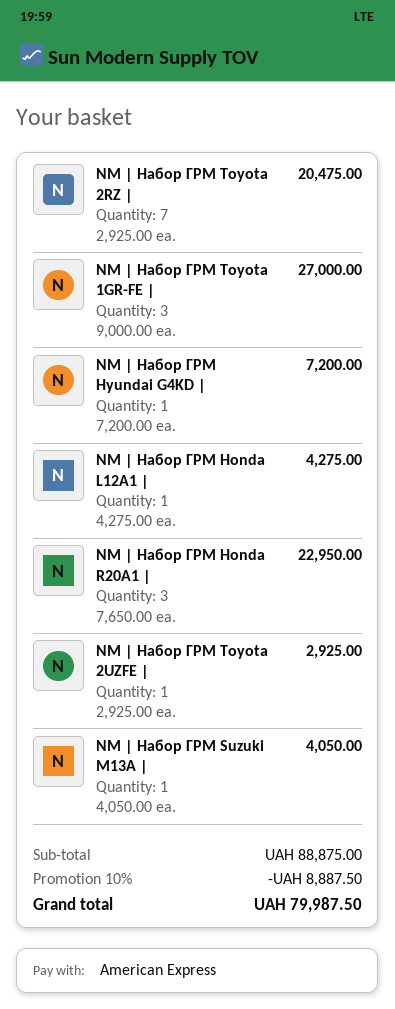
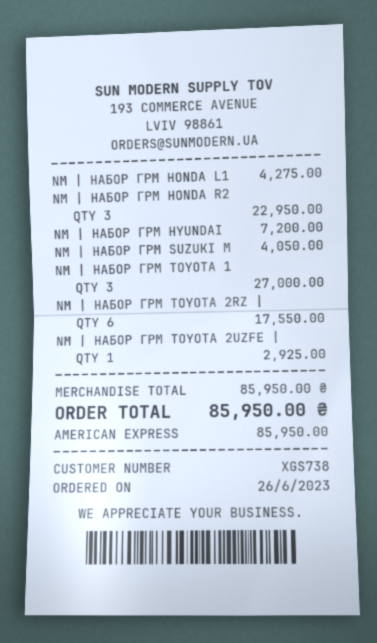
NM | Набор ГРМ Toyota 2RZ |: 7 for 20475.00 -> 6 for 17550.00
subtotal: 88875.00 -> 85950.00
discount: 10% = 8887.50 -> none
total: 79987.50 -> 85950.00

